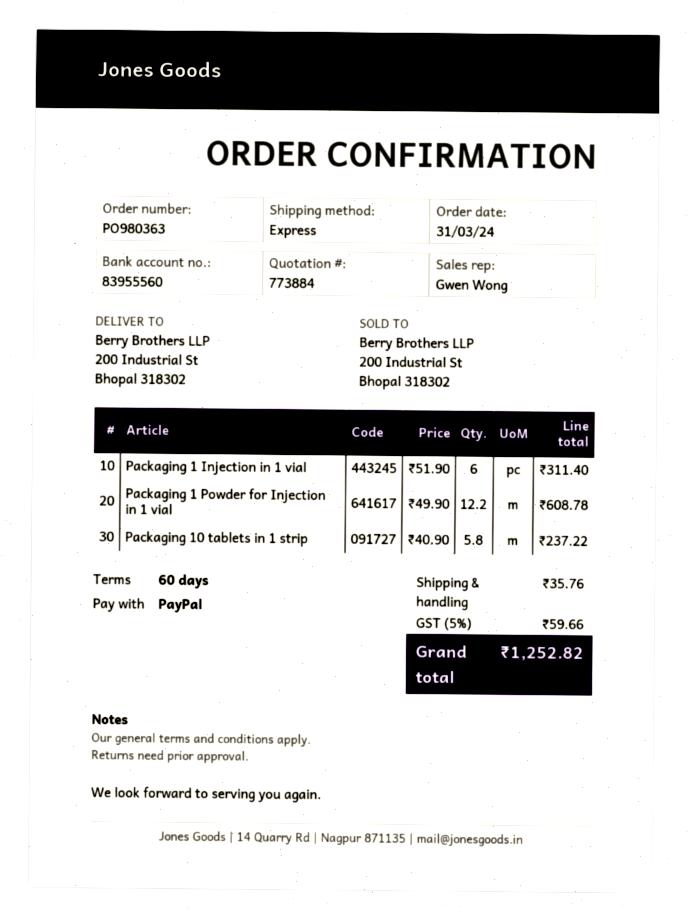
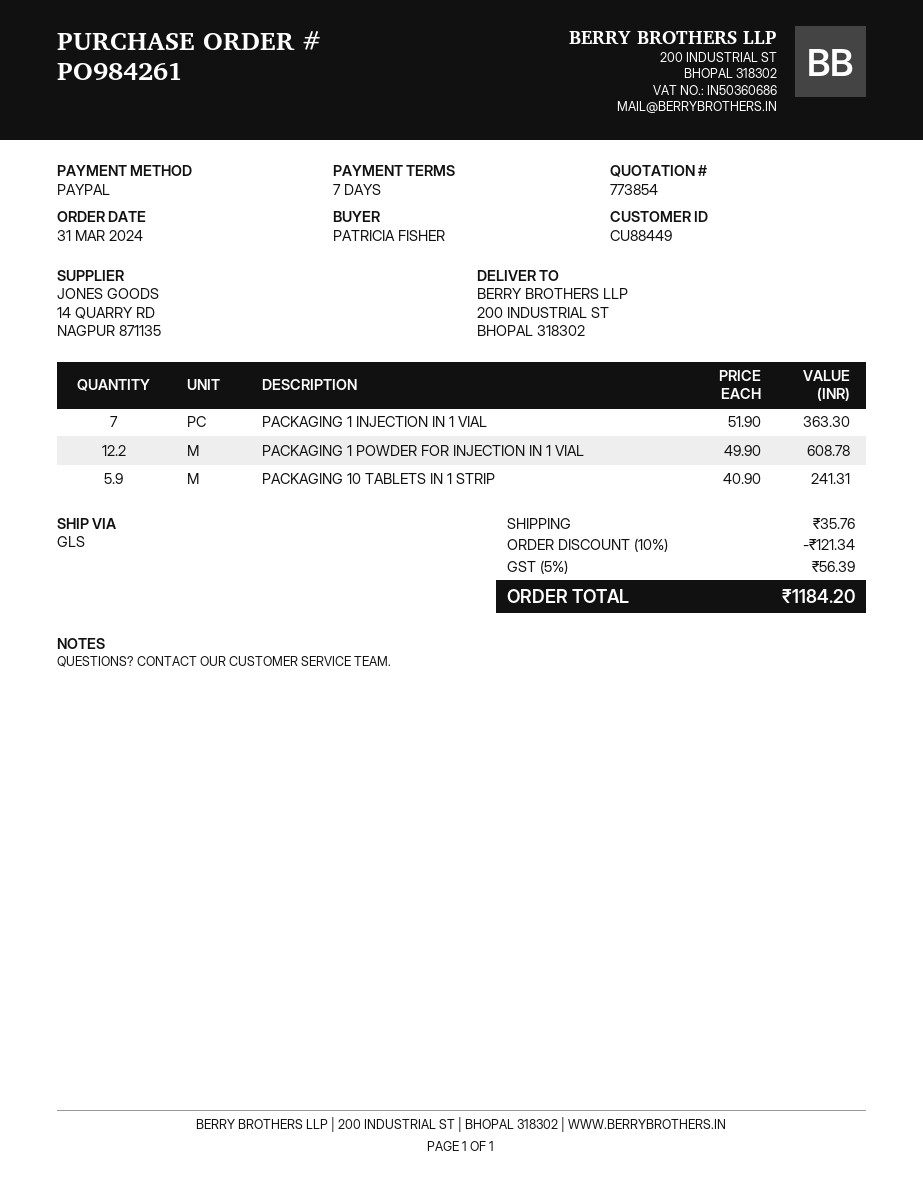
quote number: 773884 -> 773854
order number: PO980363 -> PO984261
payment terms: 60 days -> 7 days
shipping method: express -> GLS
Packaging 1 Injection in 1 vial: 6 x 51.90 = 311.40 -> 7 x 51.90 = 363.30
Packaging 10 tablets in 1 strip: 5.8 x 40.90 = 237.22 -> 5.9 x 40.90 = 241.31
discount: none -> 10% = 121.34
tax: 5% = 59.66 -> 5% = 56.39
total: 1252.82 -> 1184.20

